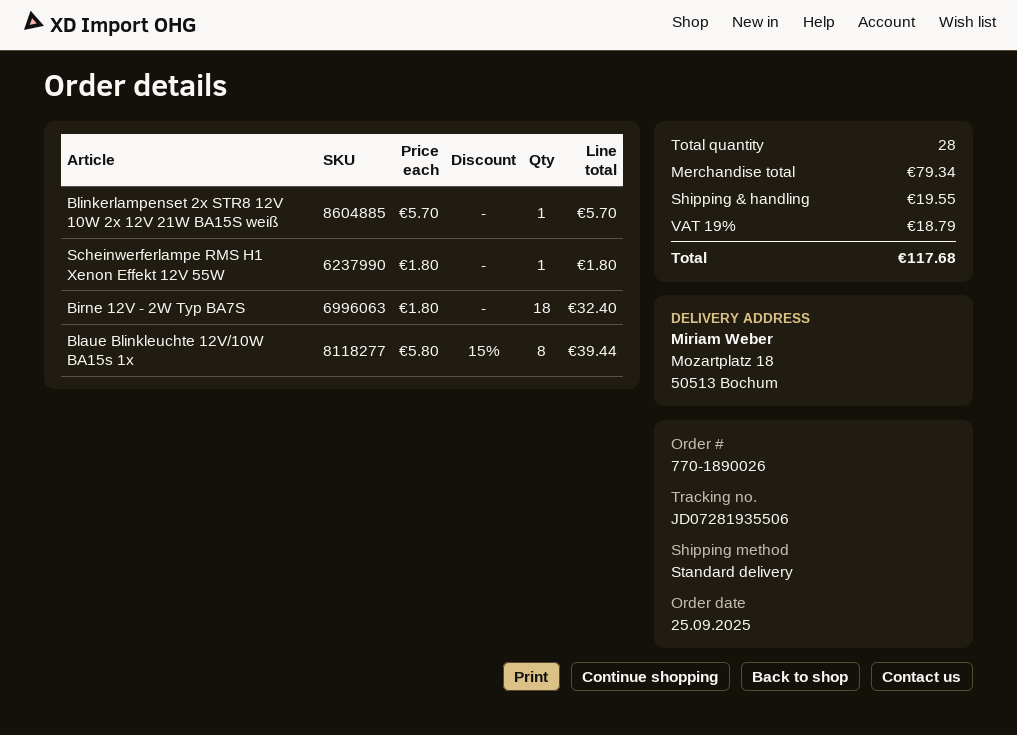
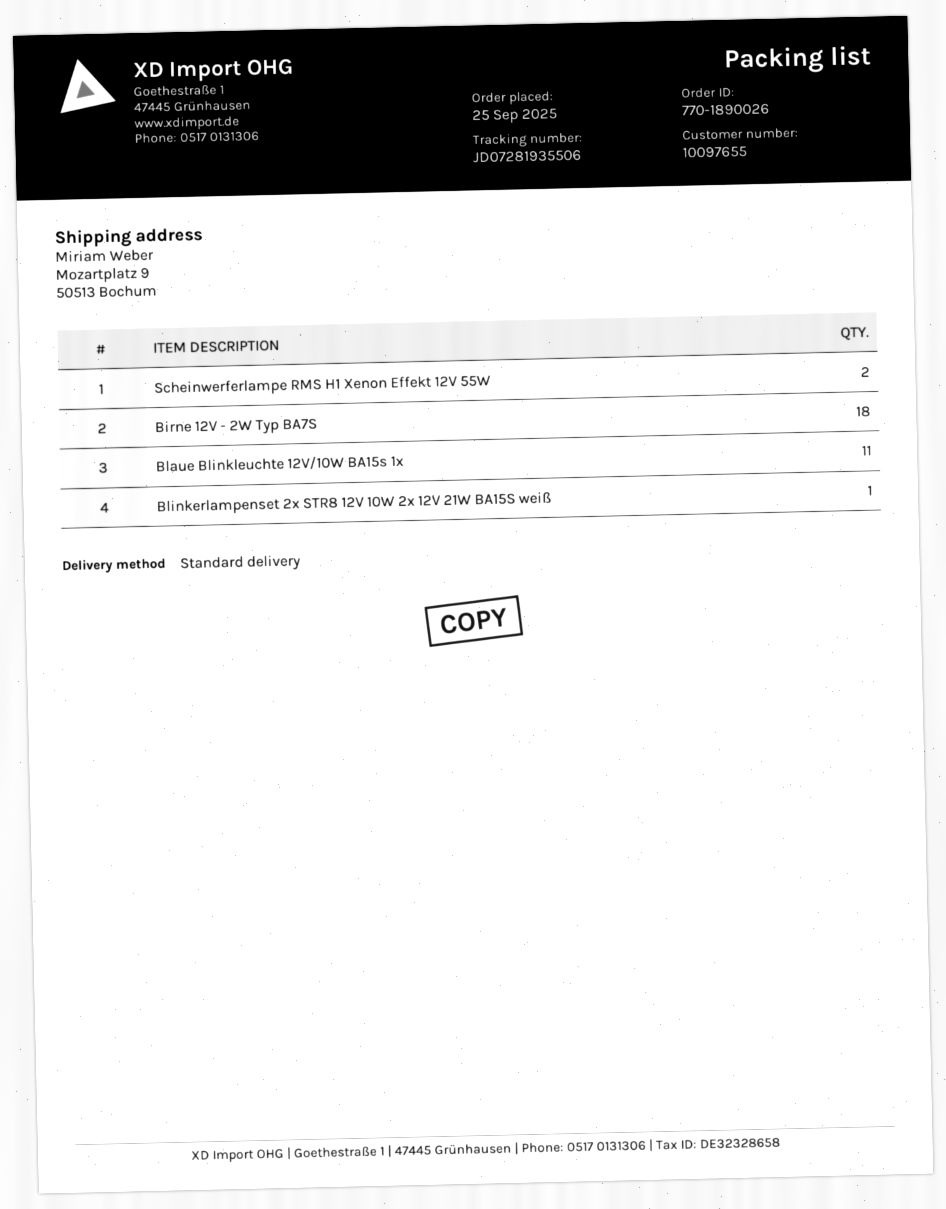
ship to: Mozartplatz 18, 50513 Bochum -> Mozartplatz 9, 50513 Bochum
Scheinwerferlampe RMS H1 Xenon Effekt 12V 55W: 1 -> 2
Blaue Blinkleuchte 12V/10W BA15s 1x: 8 -> 11

